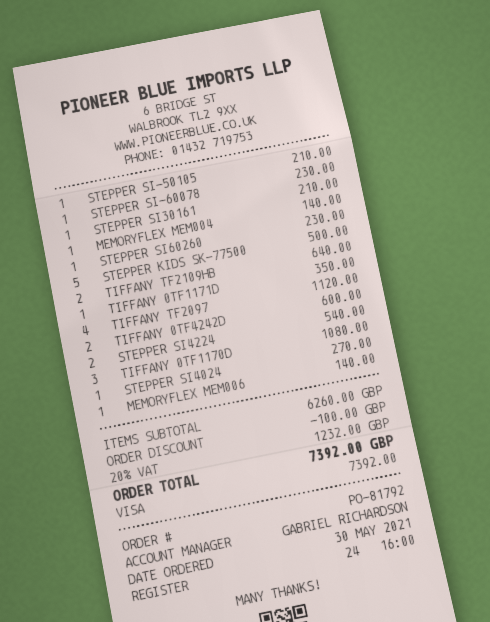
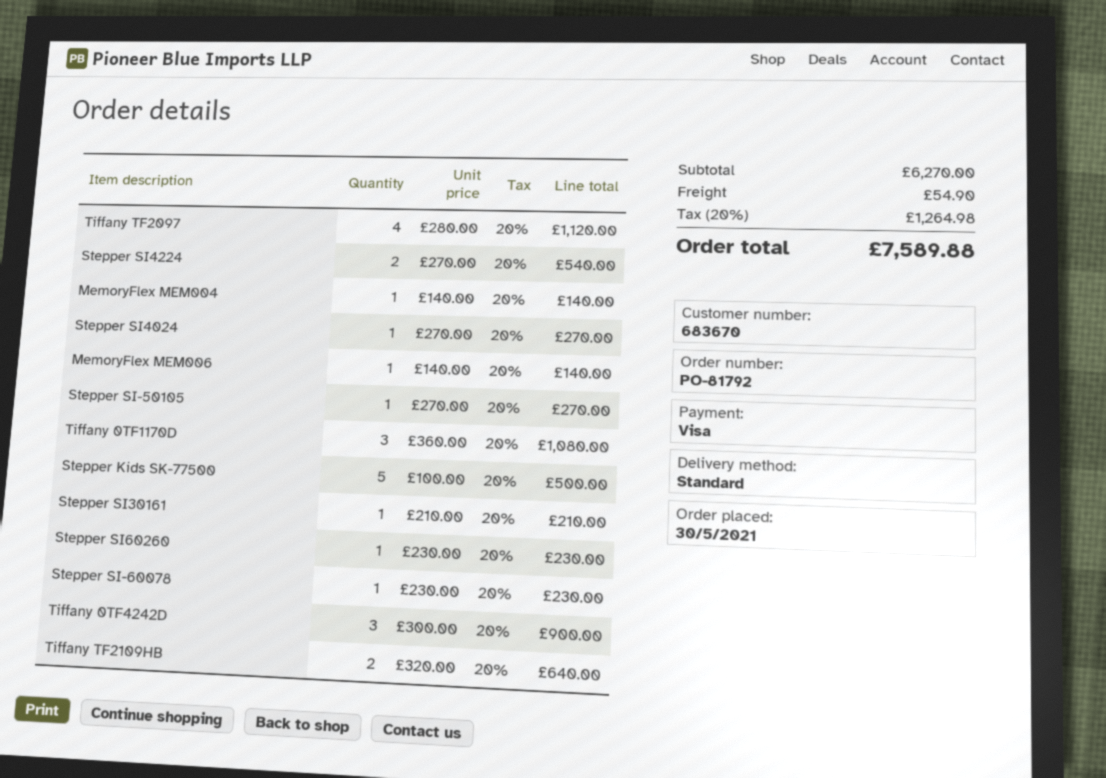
STEPPER SI-50105: 1 for 210.00 -> 1 for 270.00
TIFFANY 0TF1171D: 1 for 350.00 -> none
TIFFANY 0TF4242D: 2 for 600.00 -> 3 for 900.00
subtotal: 6260.00 -> 6270.00
discount: 100.00 -> none
shipping: none -> 54.90
tax: 20% = 1232.00 -> 20% = 1264.98
total: 7392.00 -> 7589.88

